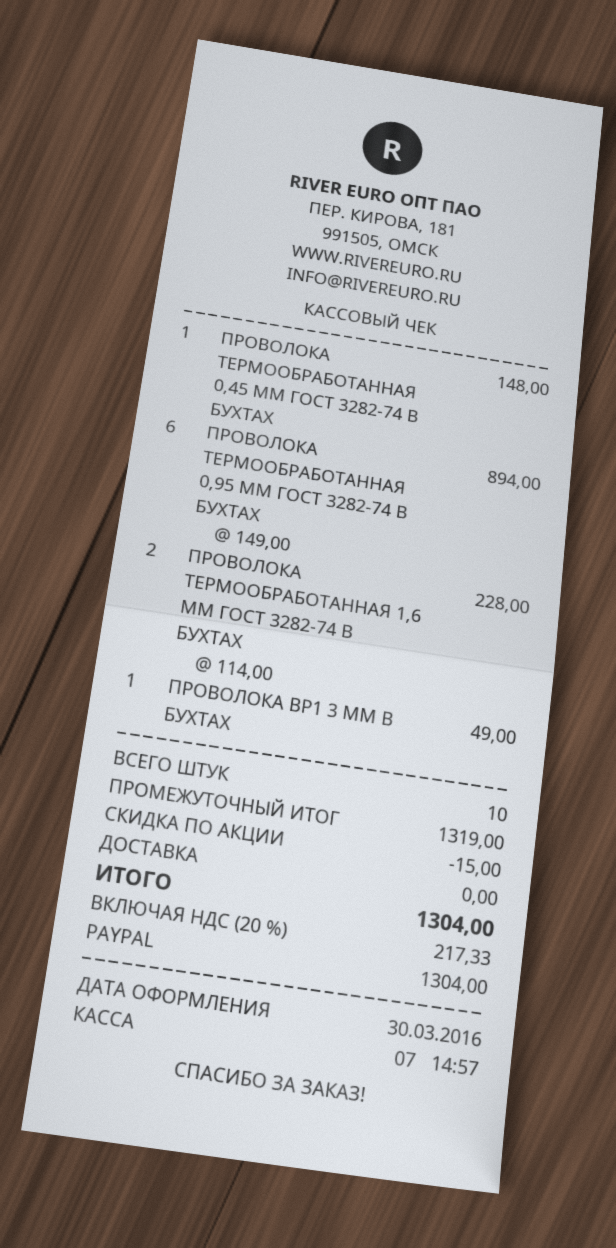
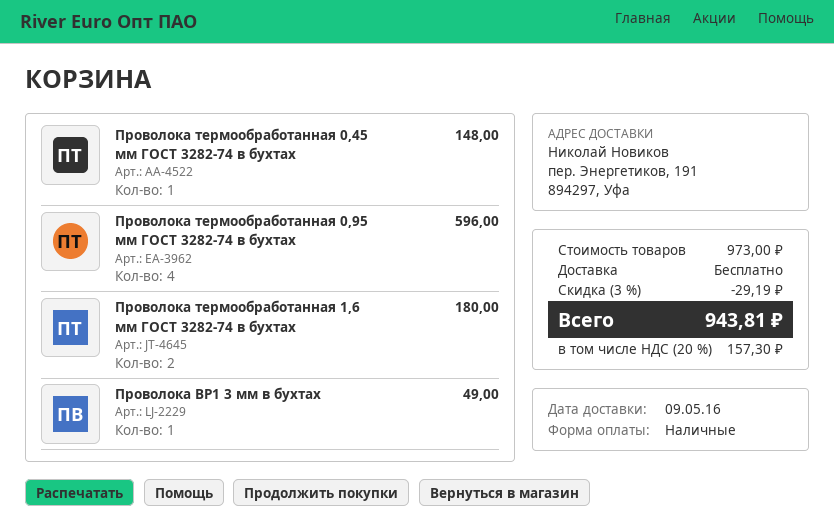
payment method: PayPal -> cash
ПРОВОЛОКА ТЕРМООБРАБОТАННАЯ 0,95 ММ ГОСТ 3282-74 В БУХТАХ: 6 for 894.00 -> 4 for 596.00
ПРОВОЛОКА ТЕРМООБРАБОТАННАЯ 1,6 ММ ГОСТ 3282-74 В БУХТАХ: 2 for 228.00 -> 2 for 180.00
subtotal: 1319.00 -> 973.00
discount: 15.00 -> 29.19
tax: 20% = 217.33 -> 20% = 157.30
total: 1304.00 -> 943.81

